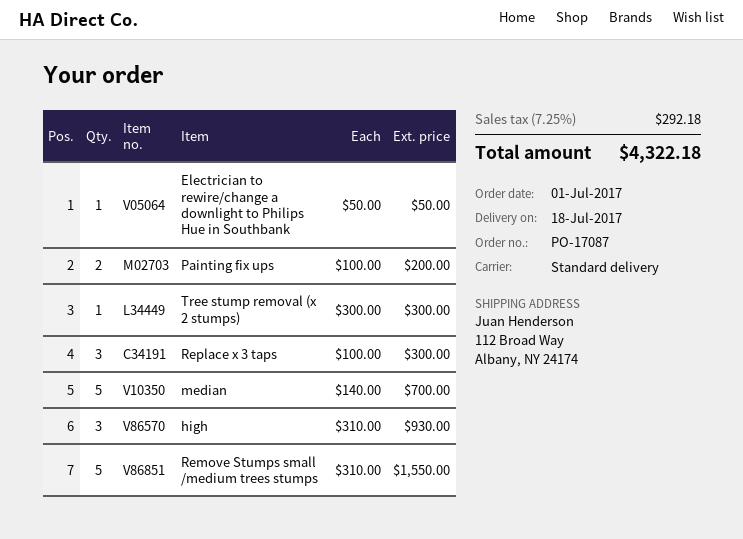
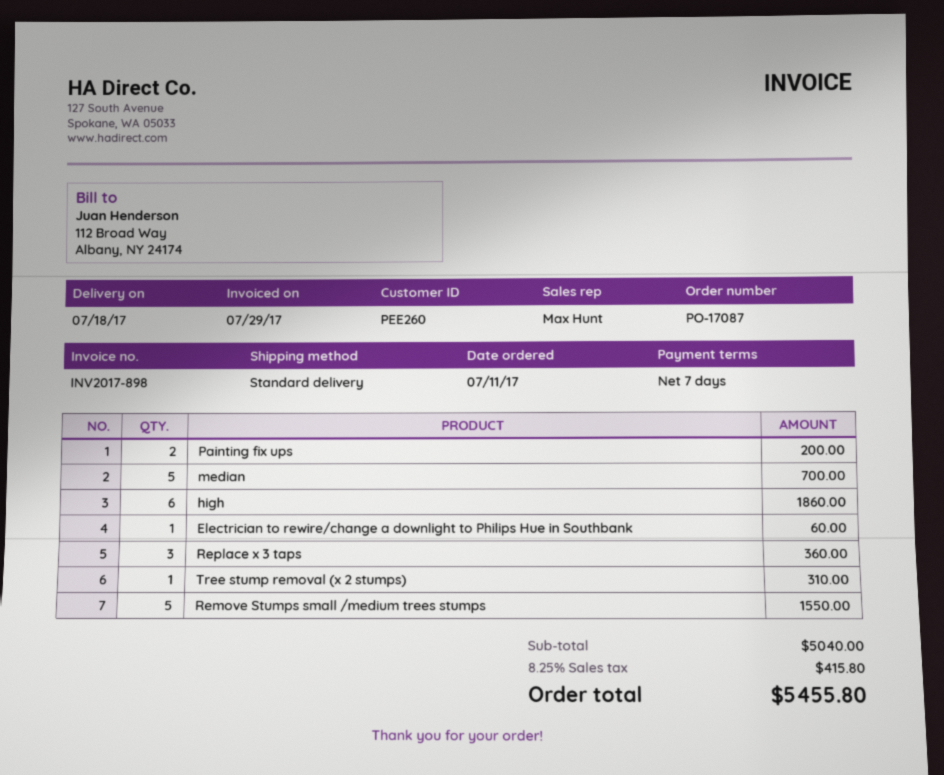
order date: 2017-07-01 -> 2017-07-11
Electrician to rewire/change a downlight to Philips Hue in Southbank: 1 for 50.00 -> 1 for 60.00
Tree stump removal (x 2 stumps): 1 for 300.00 -> 1 for 310.00
Replace x 3 taps: 3 for 300.00 -> 3 for 360.00
high: 3 for 930.00 -> 6 for 1860.00
tax: 7.25% = 292.18 -> 8.25% = 415.80
total: 4322.18 -> 5455.80

